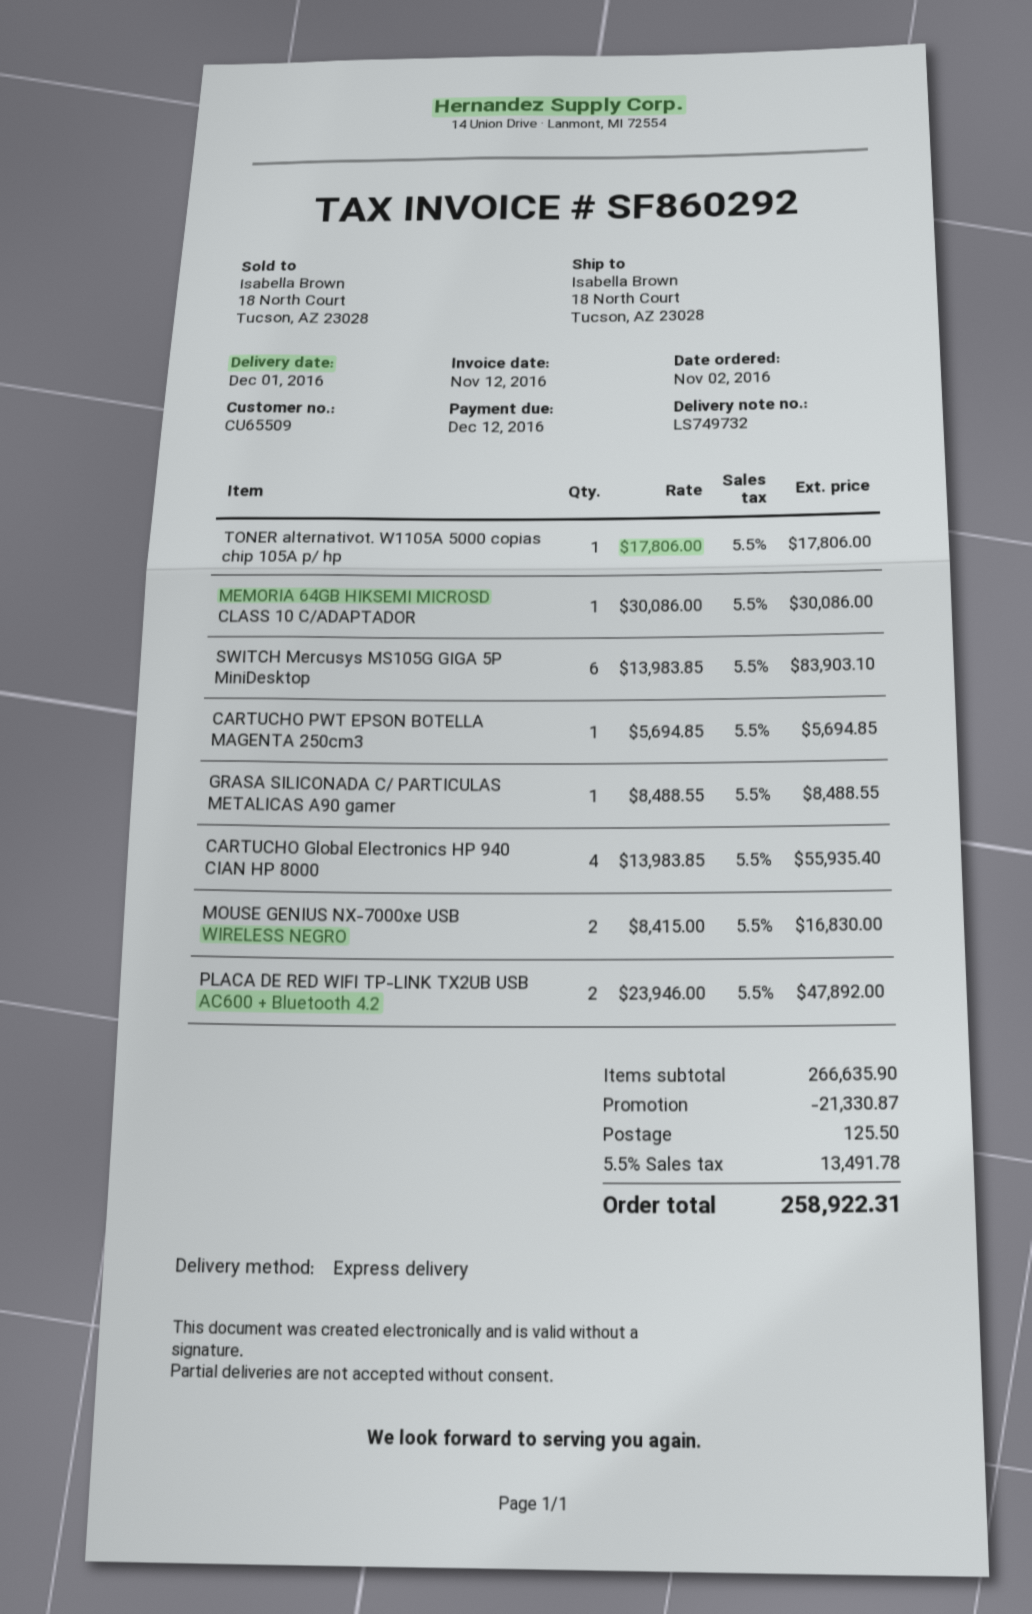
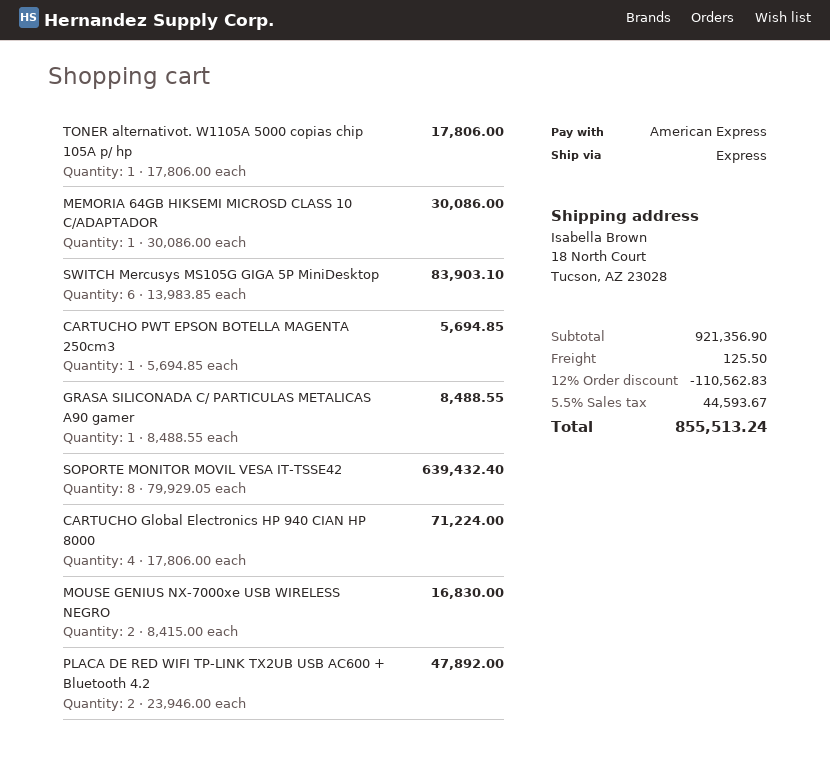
CARTUCHO Global Electronics HP 940 CIAN HP 8000: 4 x 13983.85 = 55935.40 -> 4 x 17806.00 = 71224.00
SOPORTE MONITOR MOVIL VESA IT-TSSE42: none -> 8 x 79929.05 = 639432.40
subtotal: 266635.90 -> 921356.90
discount: 21330.87 -> 110562.83
tax: 5.5% = 13491.78 -> 5.5% = 44593.67
total: 258922.31 -> 855513.24

